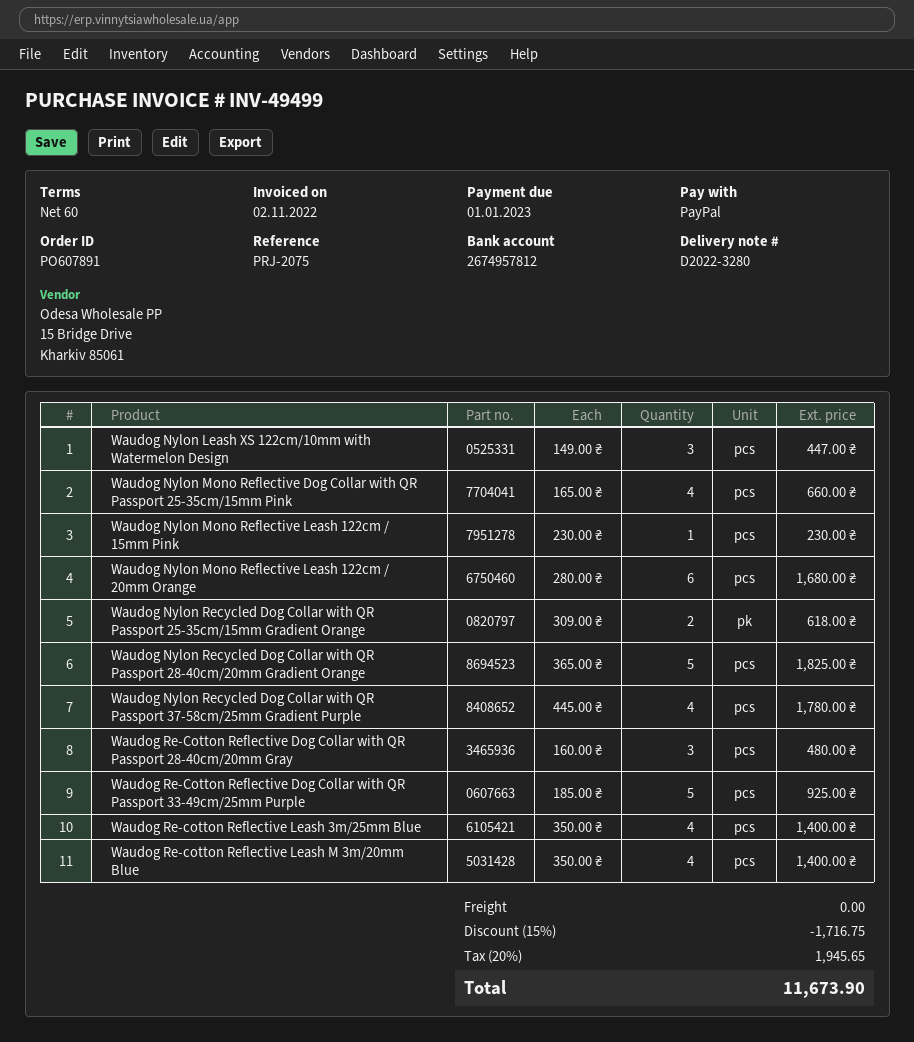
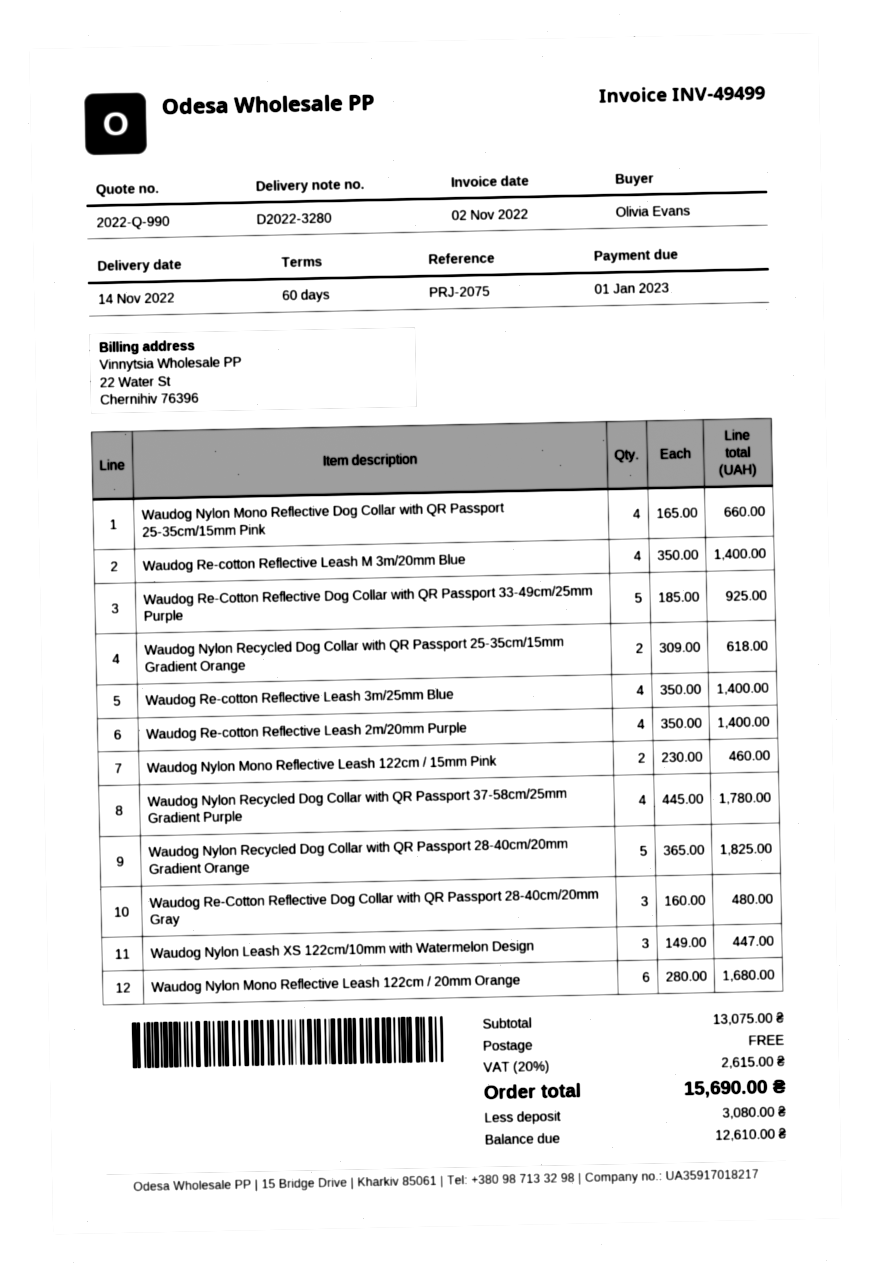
Waudog Nylon Mono Reflective Leash 122cm / 15mm Pink: 1 x 230.00 = 230.00 -> 2 x 230.00 = 460.00
Waudog Re-cotton Reflective Leash 2m/20mm Purple: none -> 4 x 350.00 = 1400.00
discount: 15% = 1716.75 -> none
tax: 20% = 1945.65 -> 20% = 2615.00
total: 11673.90 -> 15690.00

